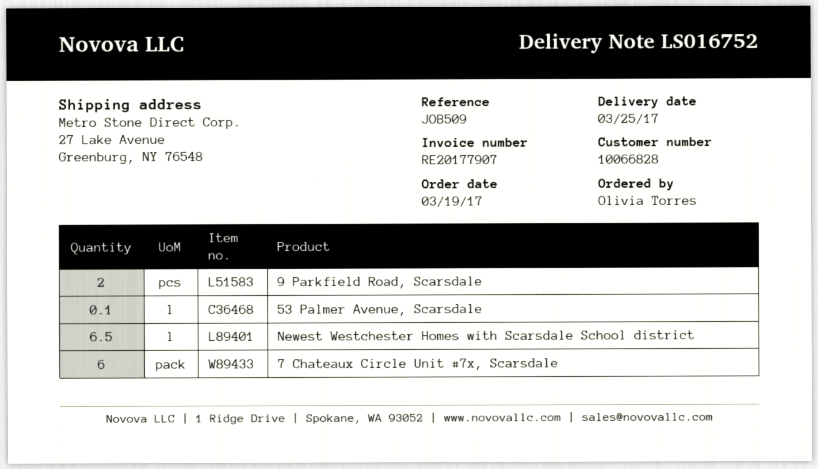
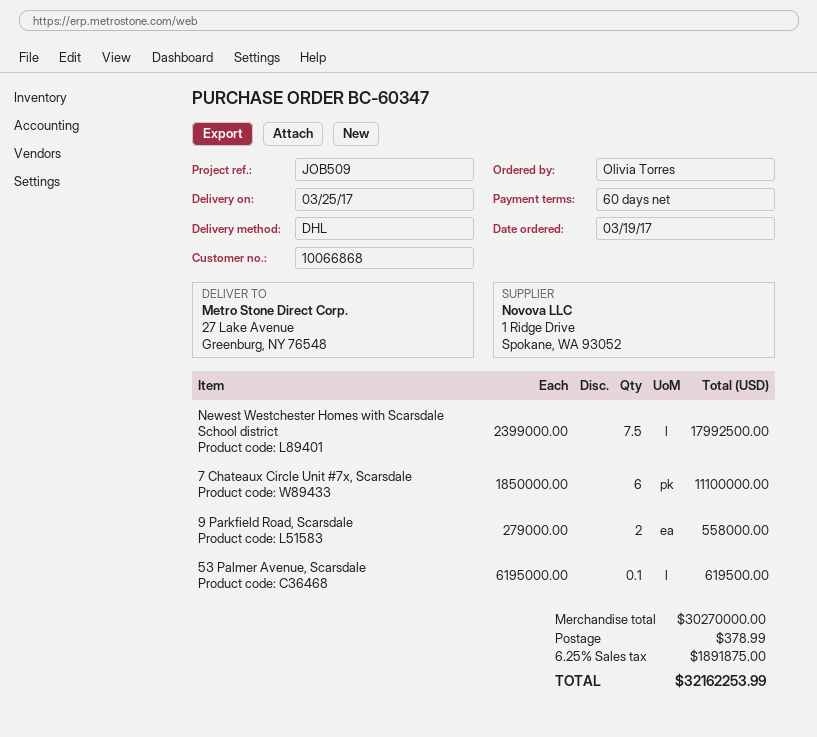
customer number: 10066828 -> 10066868
Newest Westchester Homes with Scarsdale School district: 6.5 -> 7.5

